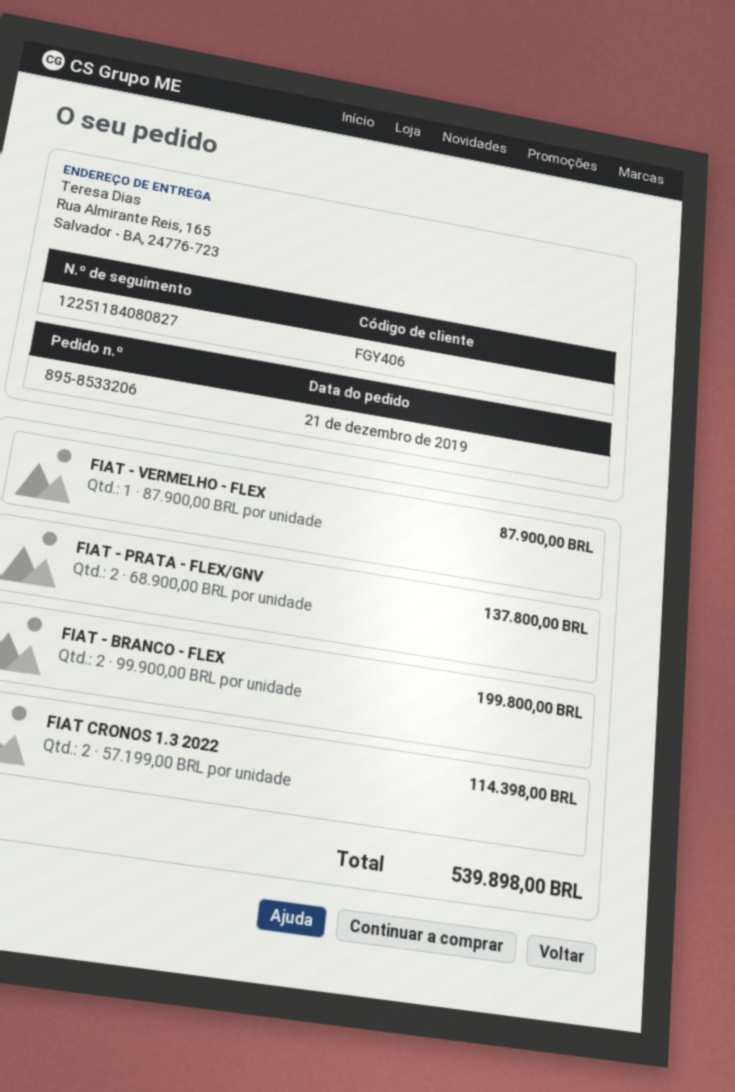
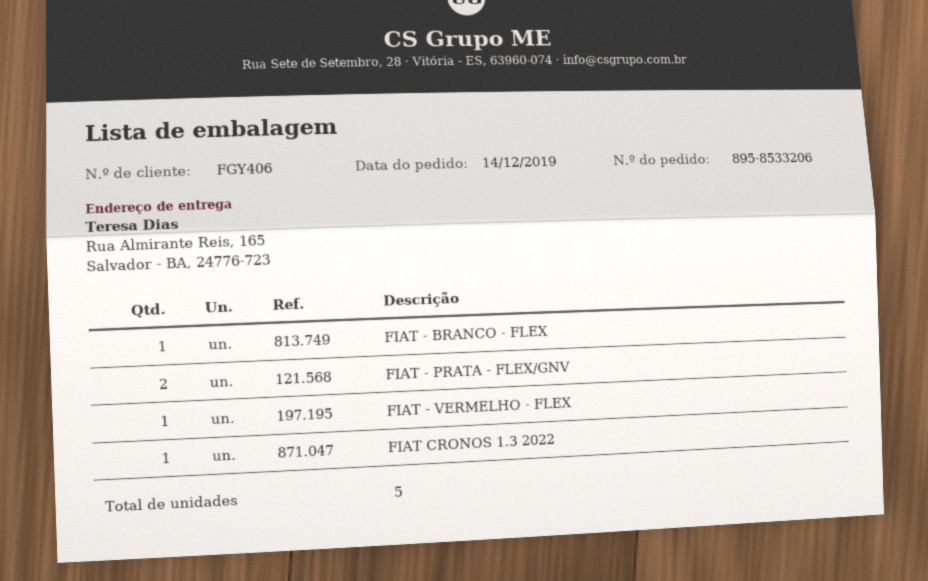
order date: 2019-12-21 -> 2019-12-14
FIAT - BRANCO - FLEX: 2 -> 1
FIAT CRONOS 1.3 2022: 2 -> 1

